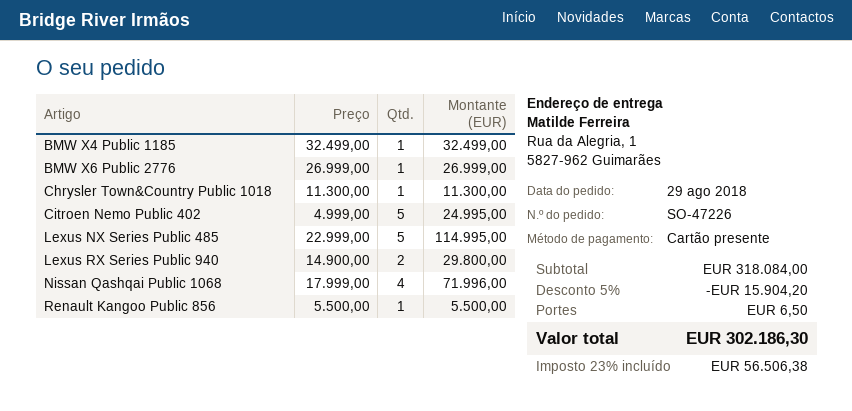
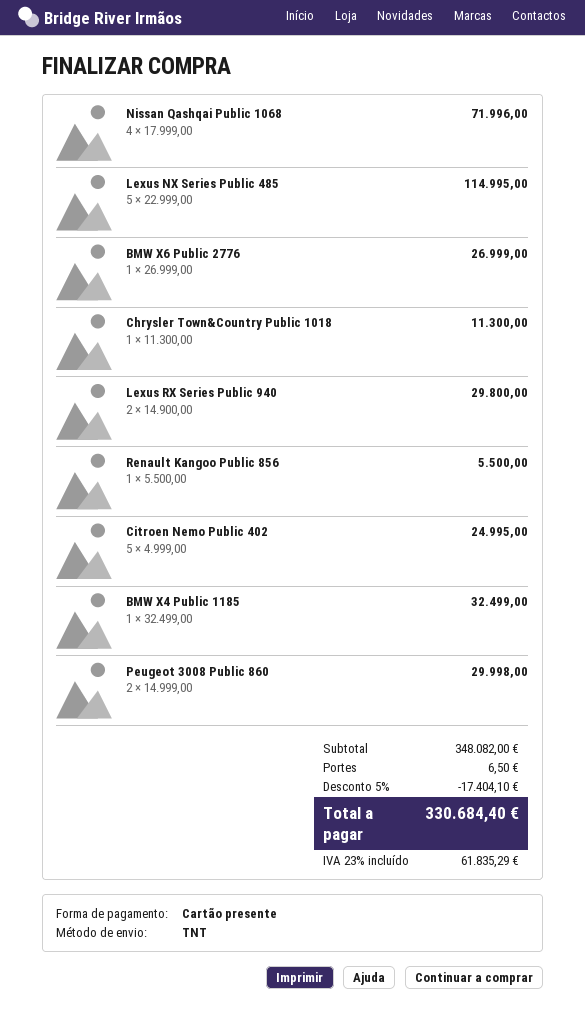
Peugeot 3008 Public 860: none -> 2 x 14999.00 = 29998.00
subtotal: 318084.00 -> 348082.00
discount: 5% = 15904.20 -> 5% = 17404.10
tax: 23% = 56506.38 -> 23% = 61835.29
total: 302186.30 -> 330684.40

